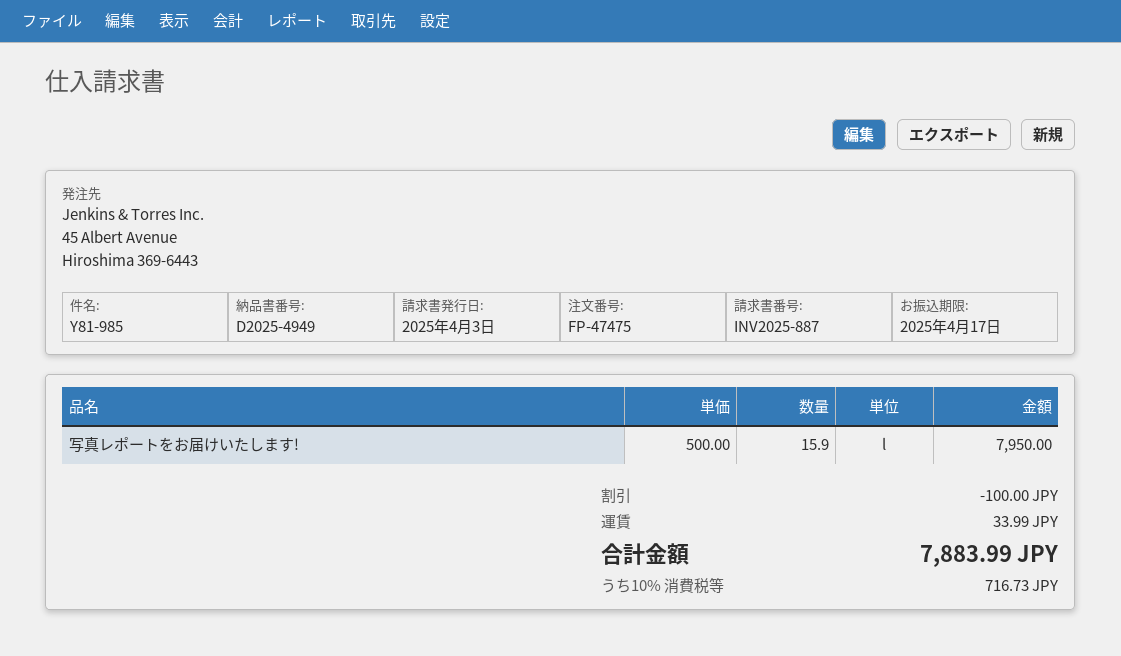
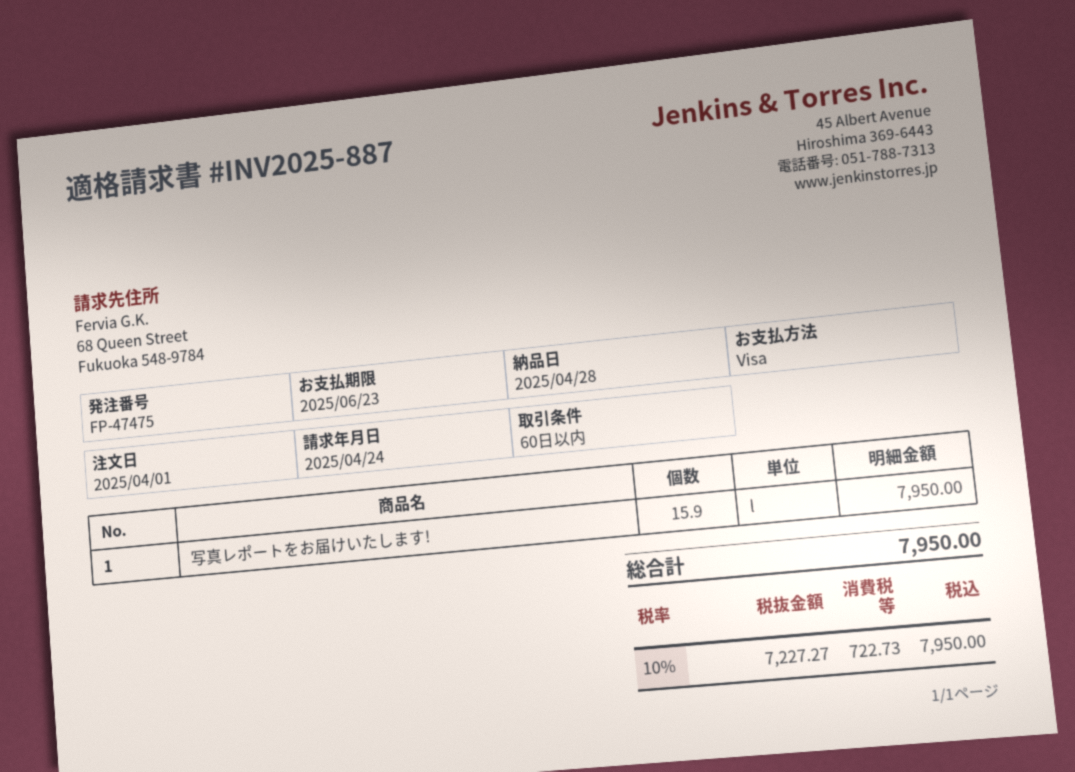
invoice date: 2025-04-03 -> 2025-04-24
due date: 2025-04-17 -> 2025-06-23
discount: 100.00 -> none
shipping: 33.99 -> none
tax: 10% = 716.73 -> 10% = 722.73
total: 7883.99 -> 7950.00

